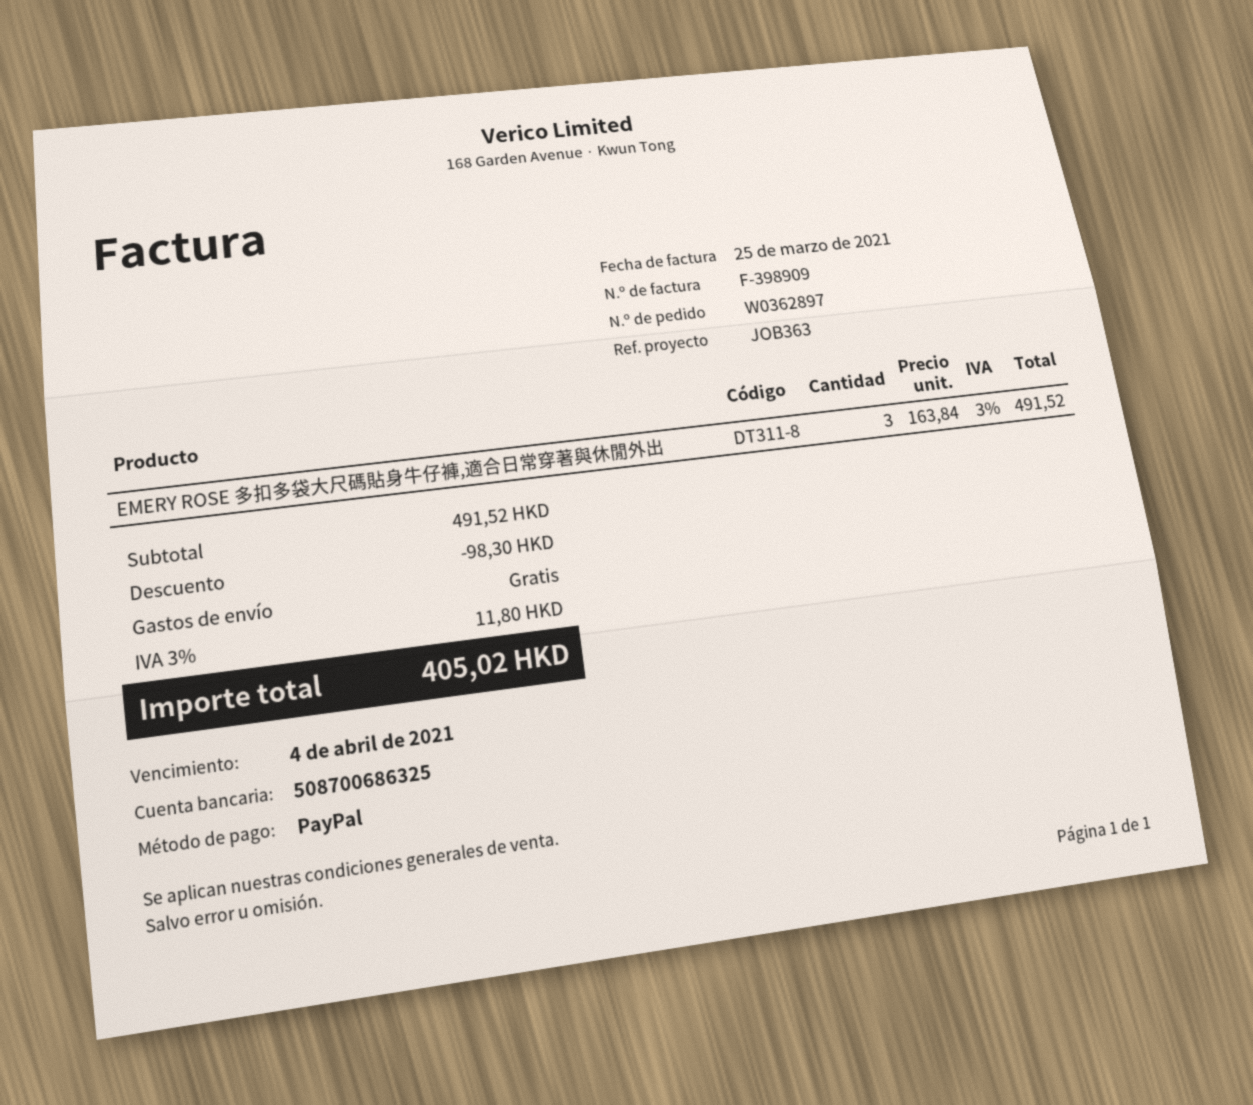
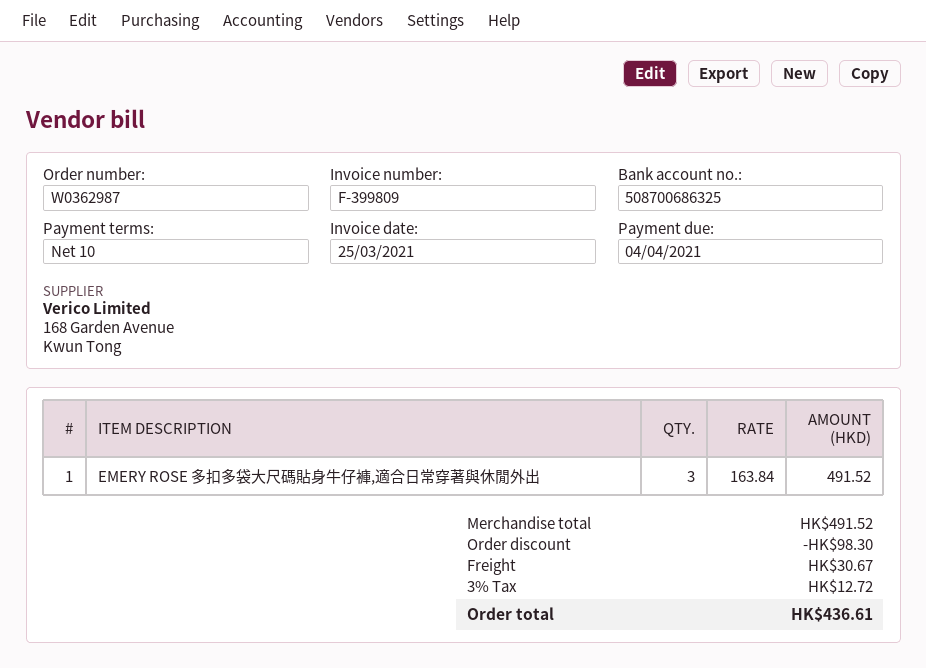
order number: W0362897 -> W0362987
invoice number: F-398909 -> F-399809
shipping: 0.00 -> 30.67
tax: 3% = 11.80 -> 3% = 12.72
total: 405.02 -> 436.61

